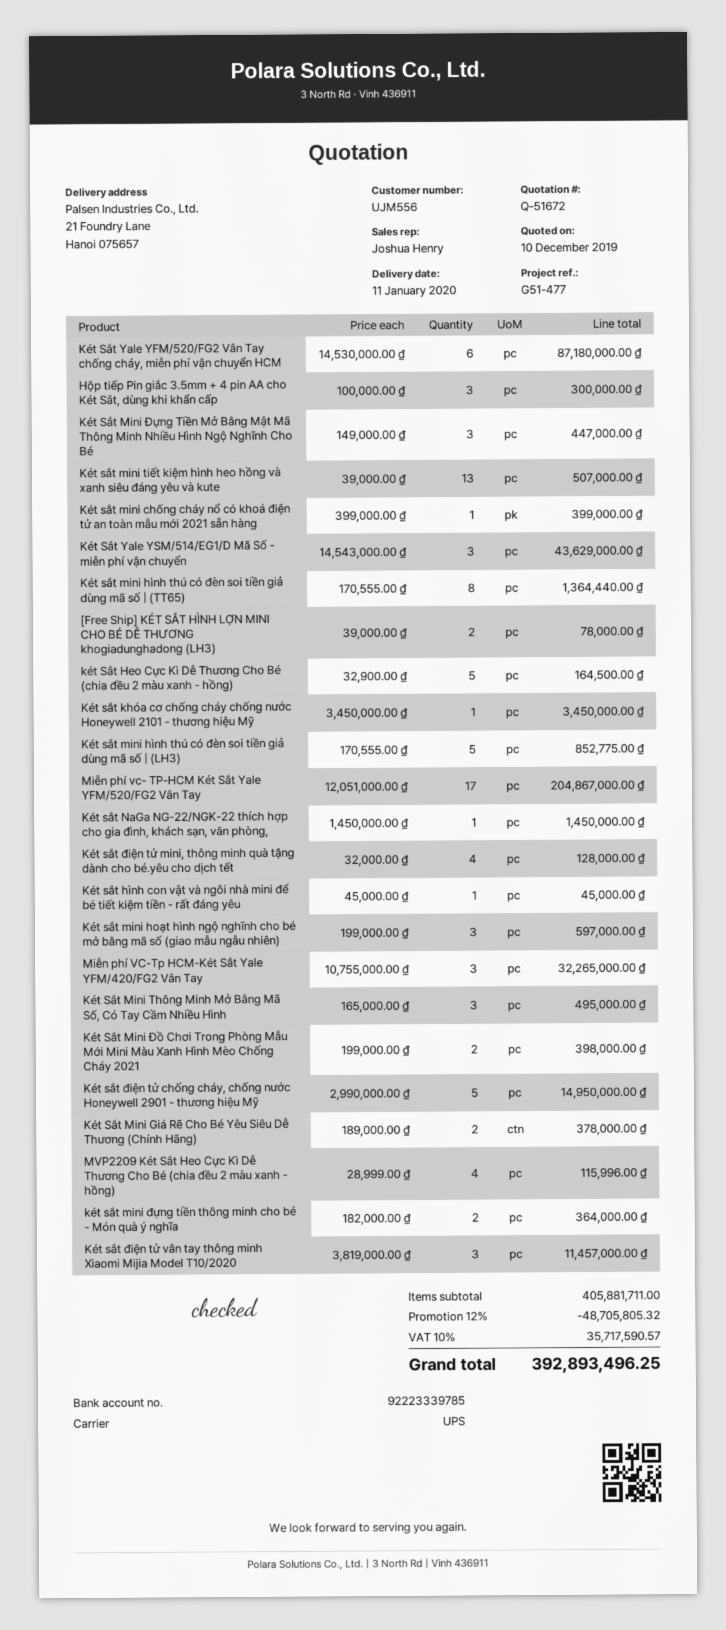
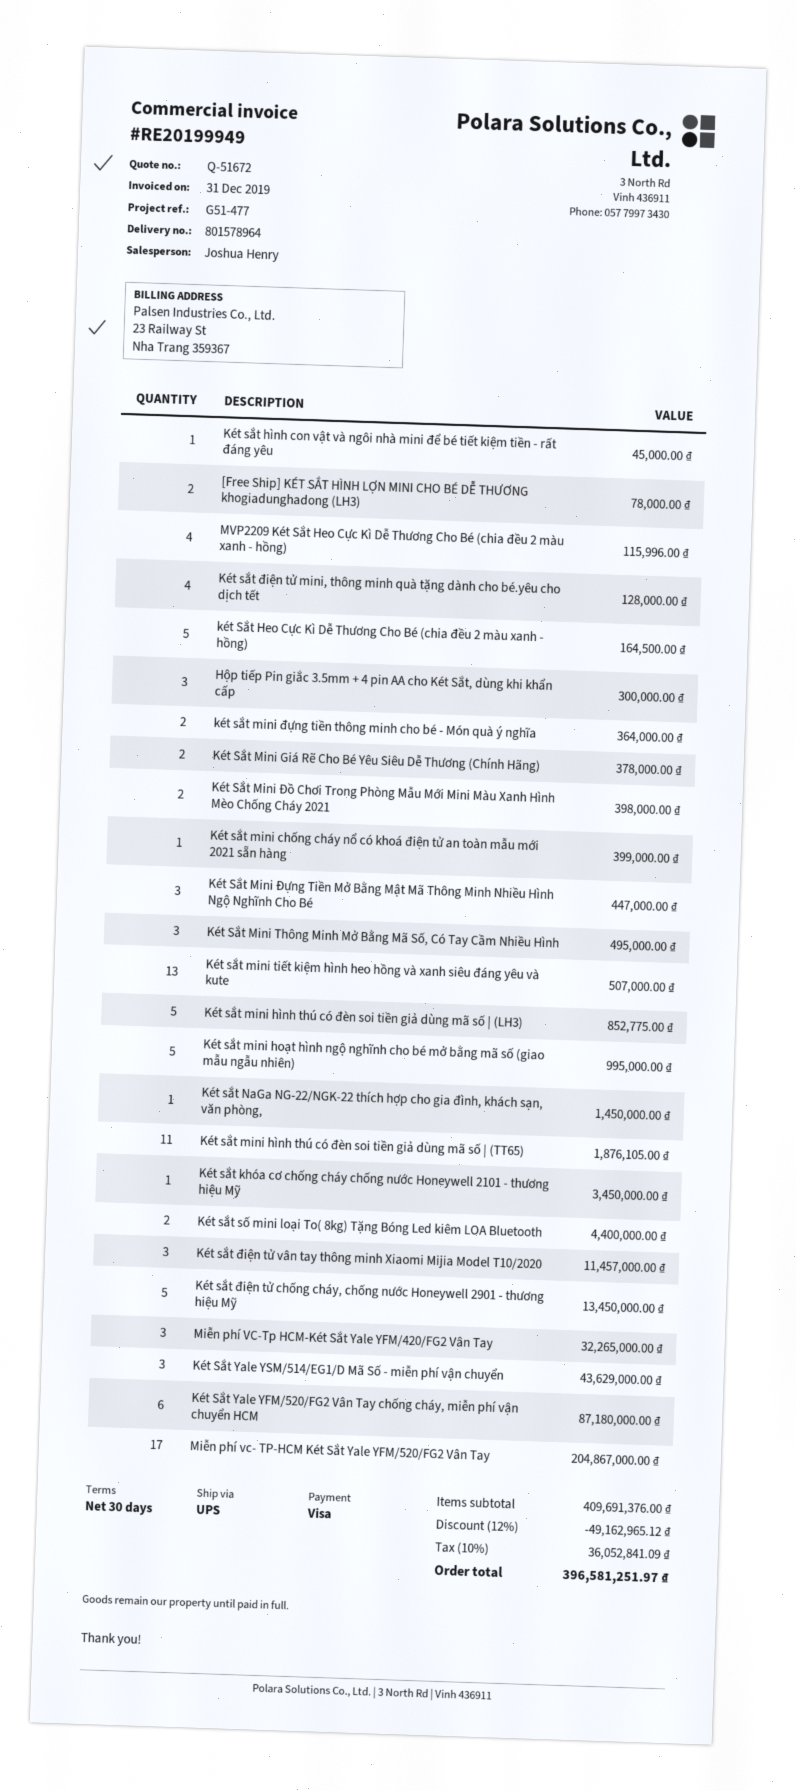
Két sắt mini hình thú có đèn soi tiền giả dùng mã số | (TT65): 8 for 1364440.00 -> 11 for 1876105.00
Két sắt mini hoạt hình ngộ nghĩnh cho bé mở bằng mã số (giao mẫu ngẫu nhiên): 3 for 597000.00 -> 5 for 995000.00
Két sắt điện tử chống cháy, chống nước Honeywell 2901 - thương hiệu Mỹ: 5 for 14950000.00 -> 5 for 13450000.00
Két sắt số mini loại To( 8kg) Tặng Bóng Led kiêm LOA Bluetooth: none -> 2 for 4400000.00
subtotal: 405881711.00 -> 409691376.00
discount: 12% = 48705805.32 -> 12% = 49162965.12
tax: 10% = 35717590.57 -> 10% = 36052841.09
total: 392893496.25 -> 396581251.97

